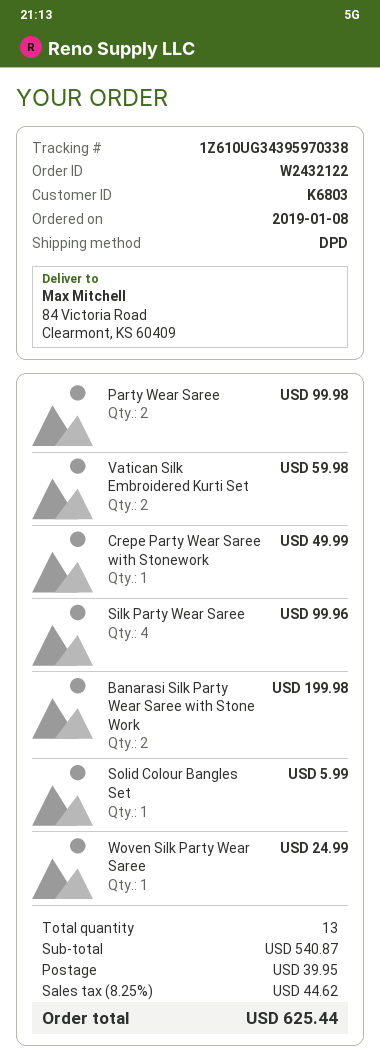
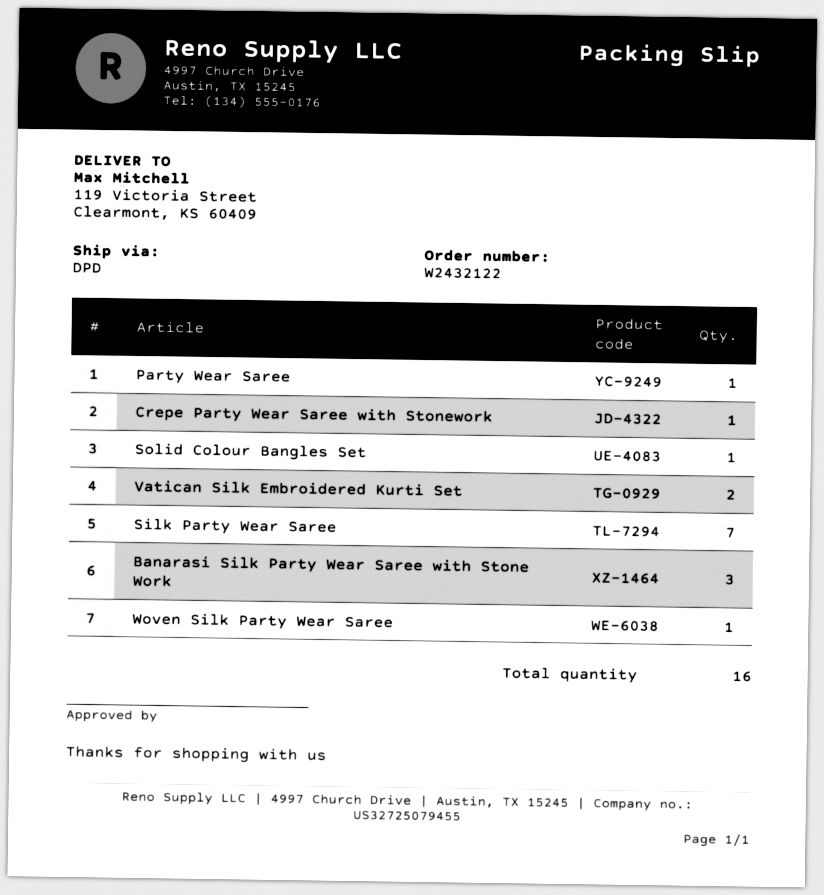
ship to: 84 Victoria Road, Clearmont, KS 60409 -> 119 Victoria Street, Clearmont, KS 60409
Party Wear Saree: 2 -> 1
Silk Party Wear Saree: 4 -> 7
Banarasi Silk Party Wear Saree with Stone Work: 2 -> 3
total quantity: 13 -> 16

